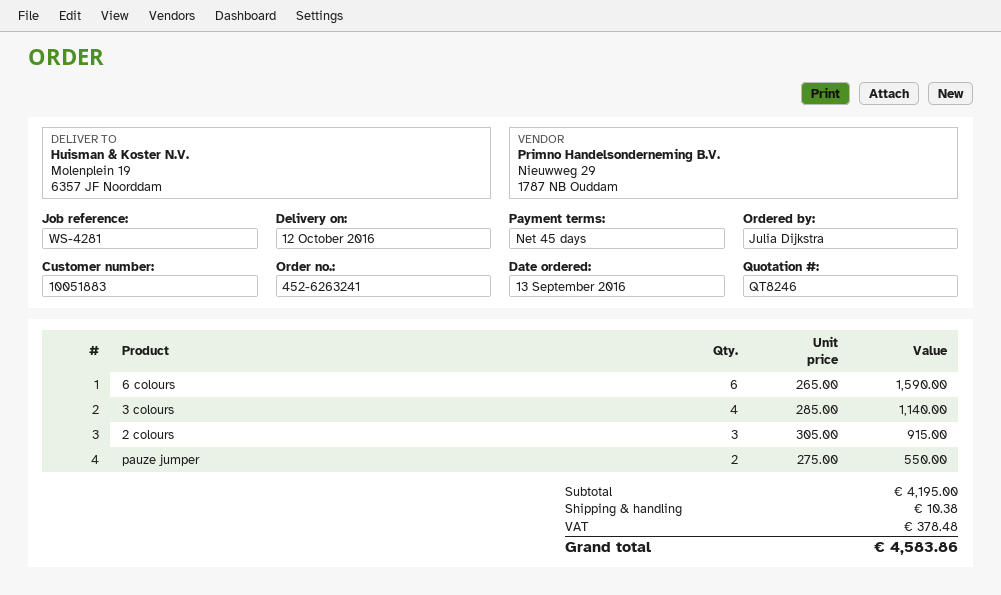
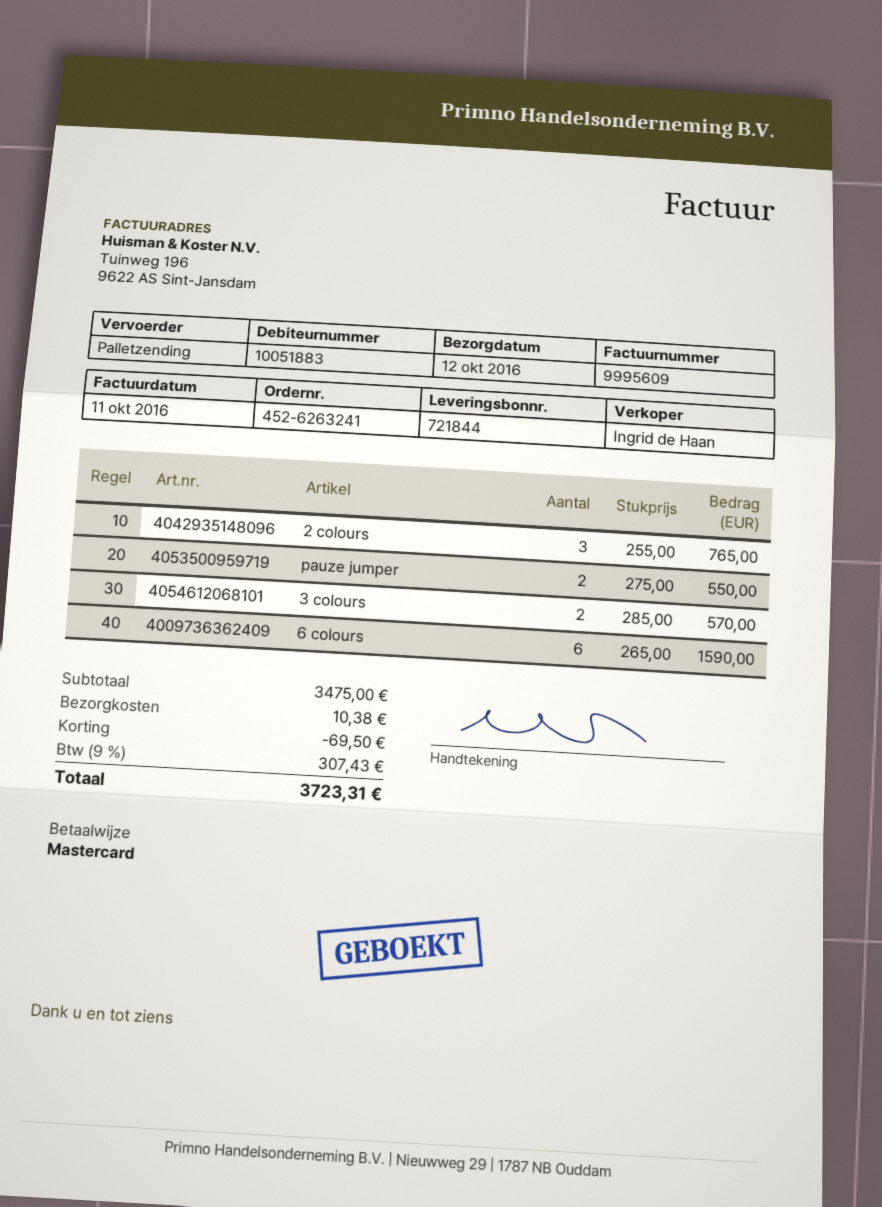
3 colours: 4 x 285.00 = 1140.00 -> 2 x 285.00 = 570.00
2 colours: 3 x 305.00 = 915.00 -> 3 x 255.00 = 765.00
subtotal: 4195.00 -> 3475.00
discount: none -> 69.50
tax: 378.48 -> 307.43
total: 4583.86 -> 3723.31

